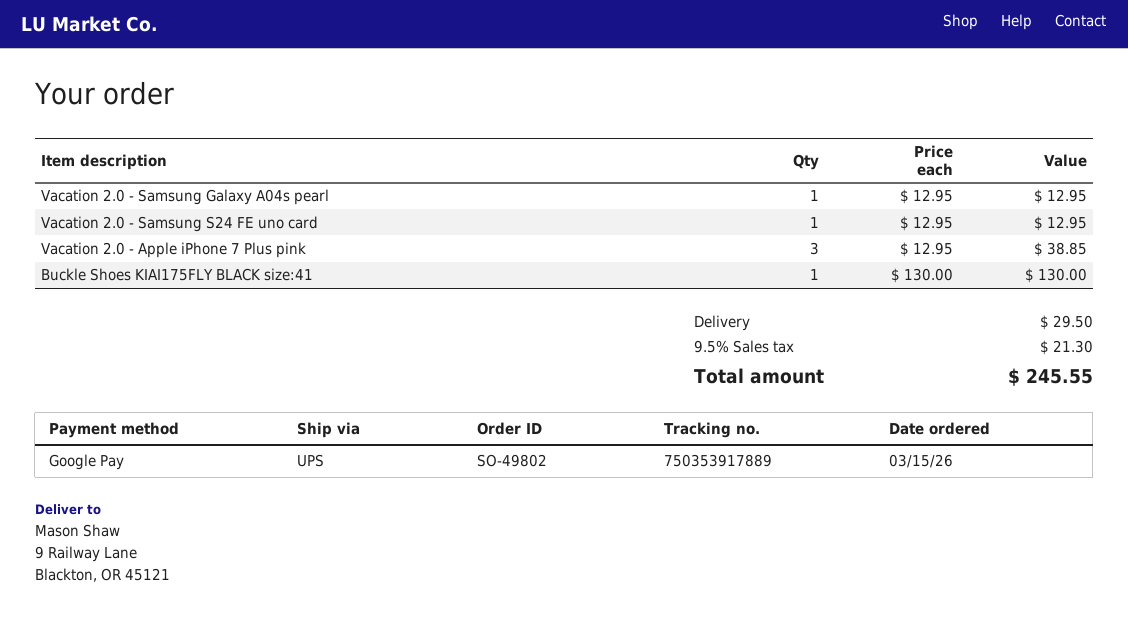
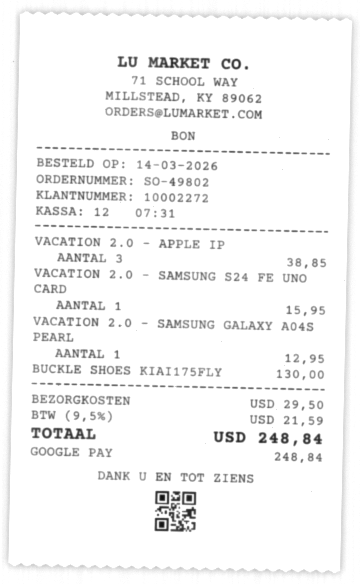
order date: 2026-03-15 -> 2026-03-14
Vacation 2.0 - Samsung S24 FE uno card: 1 for 12.95 -> 1 for 15.95
tax: 9.5% = 21.30 -> 9.5% = 21.59
total: 245.55 -> 248.84

